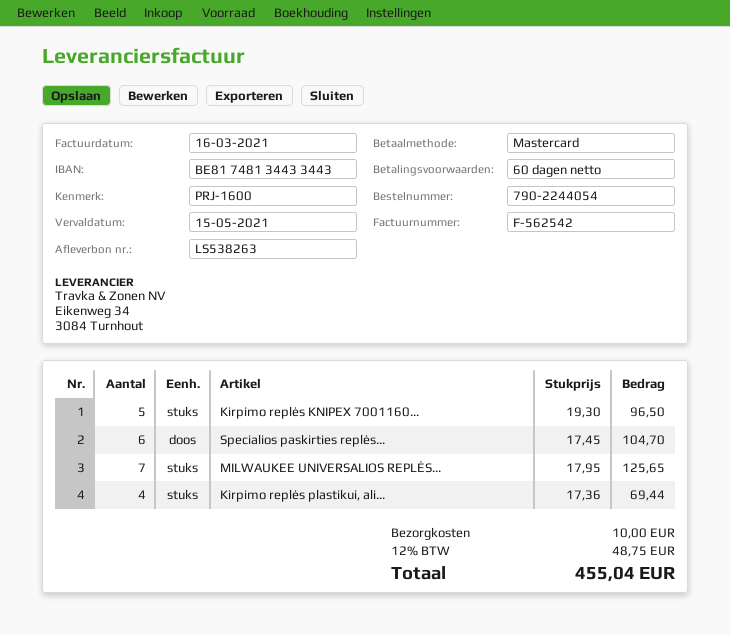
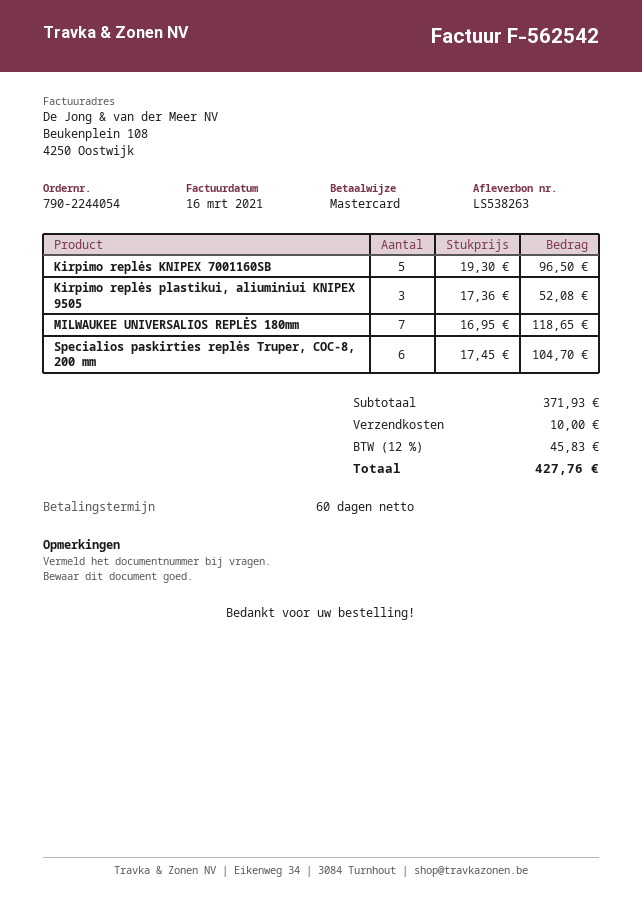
MILWAUKEE UNIVERSALIOS REPLĖS...: 7 x 17.95 = 125.65 -> 7 x 16.95 = 118.65
Kirpimo replės plastikui, ali...: 4 x 17.36 = 69.44 -> 3 x 17.36 = 52.08
tax: 12% = 48.75 -> 12% = 45.83
total: 455.04 -> 427.76

